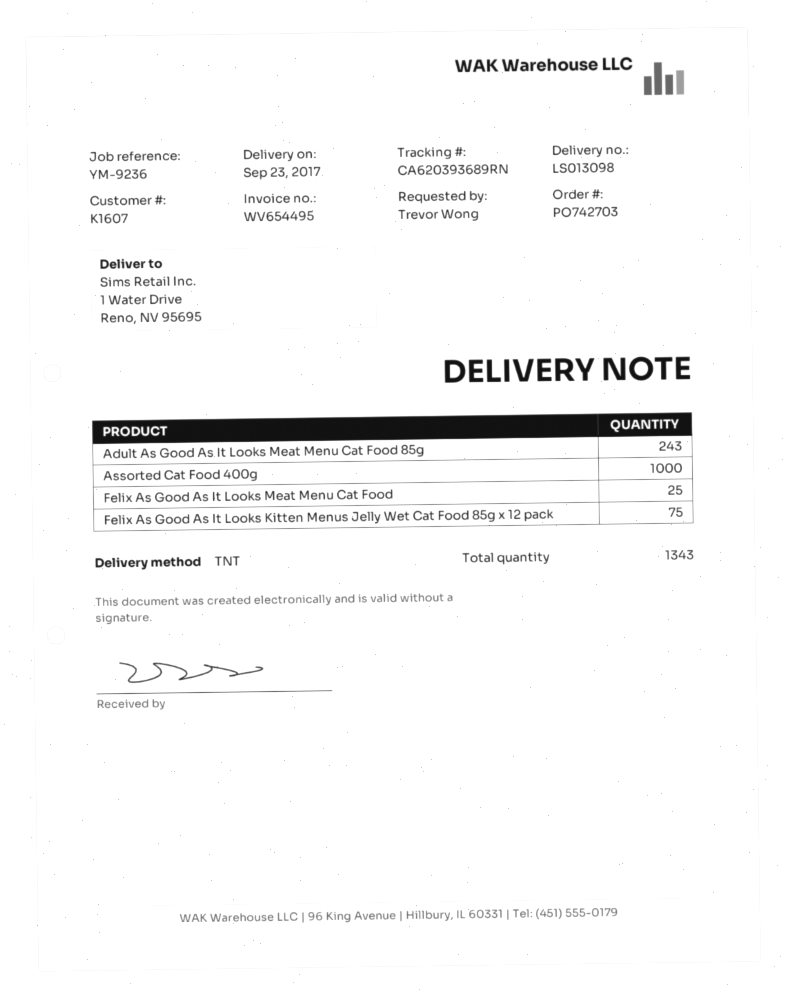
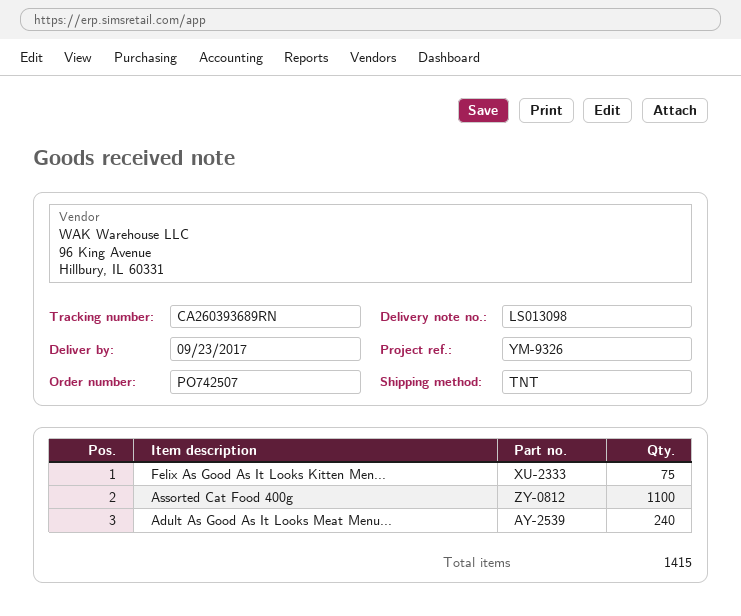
order number: PO742703 -> PO742507
reference: YM-9236 -> YM-9326
tracking number: CA620393689RN -> CA260393689RN
Adult As Good As It Looks Meat Menu Cat Food 85g: 243 -> 240
Assorted Cat Food 400g: 1000 -> 1100
Felix As Good As It Looks Meat Menu Cat Food: 25 -> none
total quantity: 1343 -> 1415

